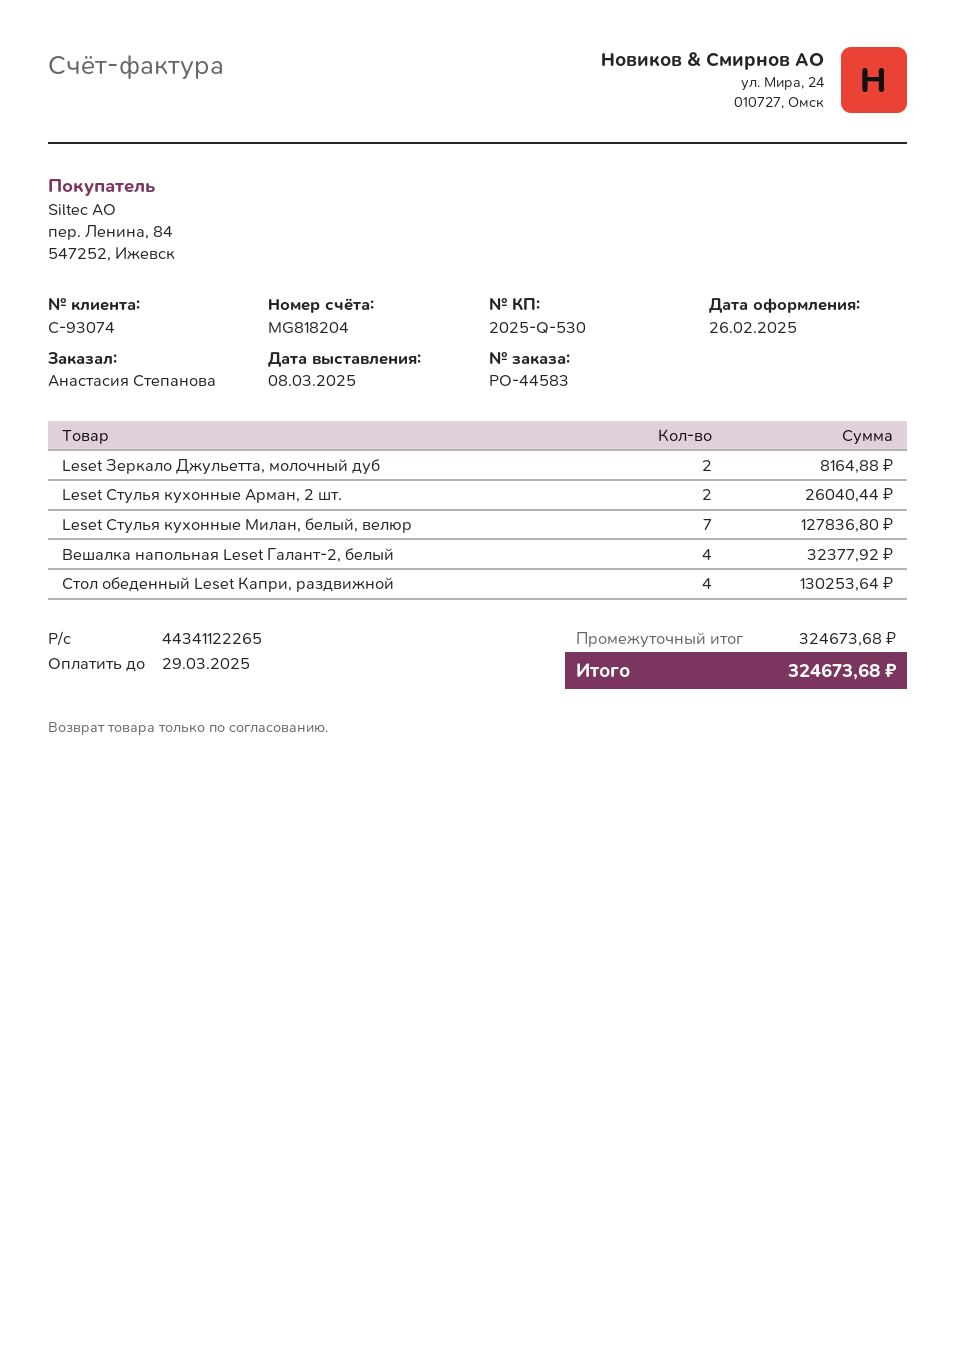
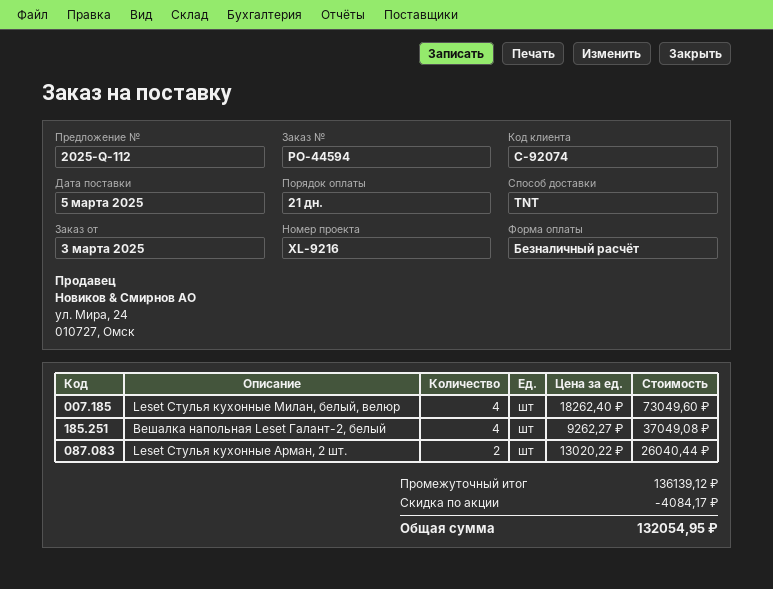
quote number: 2025-Q-530 -> 2025-Q-112
order number: PO-44583 -> PO-44594
order date: 2025-02-26 -> 2025-03-03
customer number: C-93074 -> C-92074
Leset Зеркало Джульетта, молочный дуб: 2 for 8164.88 -> none
Leset Стулья кухонные Милан, белый, велюр: 7 for 127836.80 -> 4 for 73049.60
Вешалка напольная Leset Галант-2, белый: 4 for 32377.92 -> 4 for 37049.08
Стол обеденный Leset Капри, раздвижной: 4 for 130253.64 -> none
subtotal: 324673.68 -> 136139.12
discount: none -> 4084.17
total: 324673.68 -> 132054.95

